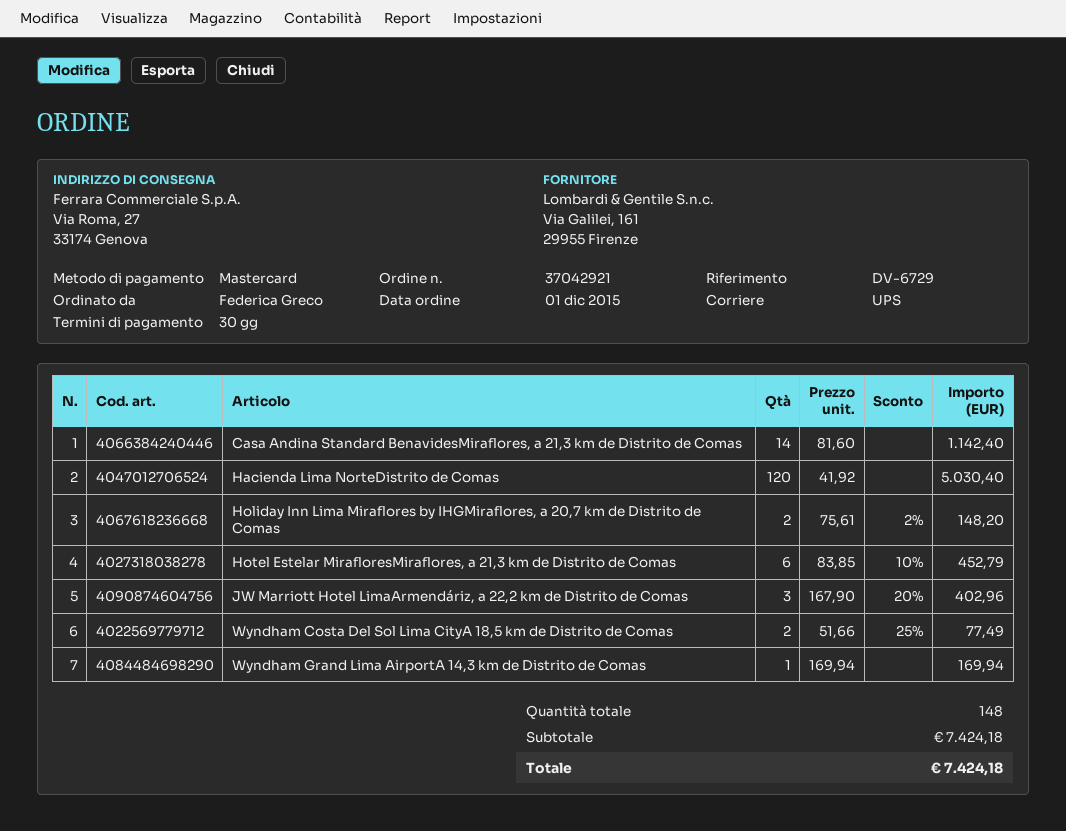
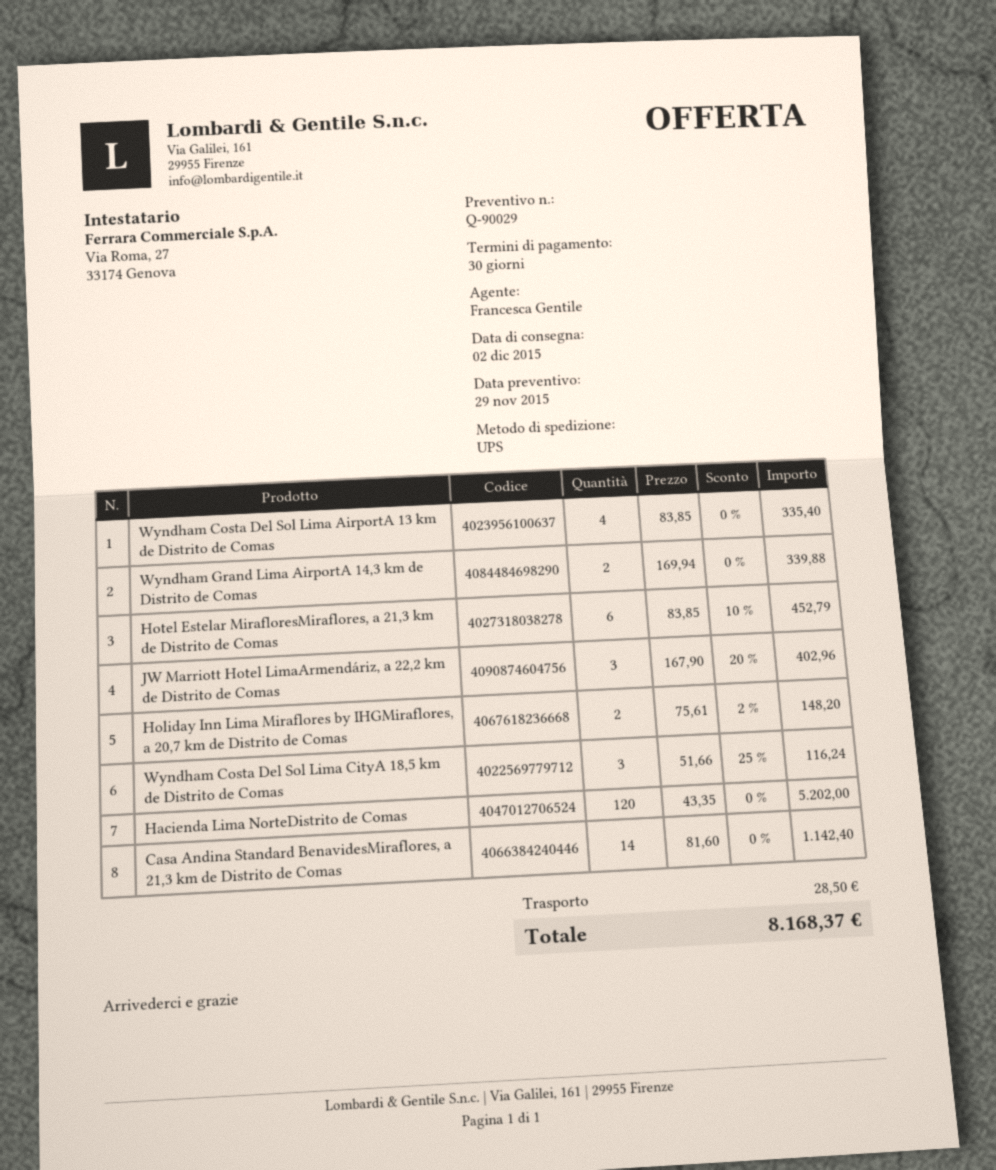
Hacienda Lima NorteDistrito de Comas: 120 x 41.92 = 5030.40 -> 120 x 43.35 = 5202.00
Wyndham Costa Del Sol Lima CityA 18,5 km de Distrito de Comas: 2 x 51.66 - 25% = 77.49 -> 3 x 51.66 - 25% = 116.24
Wyndham Grand Lima AirportA 14,3 km de Distrito de Comas: 1 x 169.94 = 169.94 -> 2 x 169.94 = 339.88
Wyndham Costa Del Sol Lima AirportA 13 km de Distrito de Comas: none -> 4 x 83.85 = 335.40
shipping: none -> 28.50
total: 7424.18 -> 8168.37

